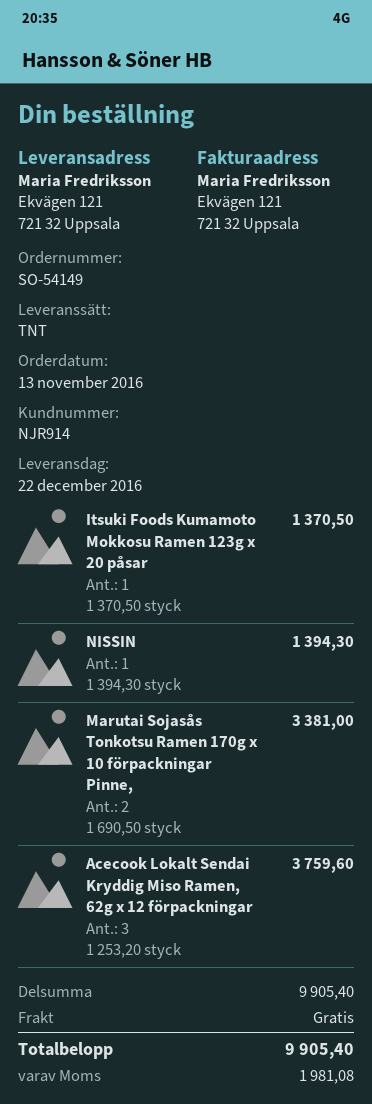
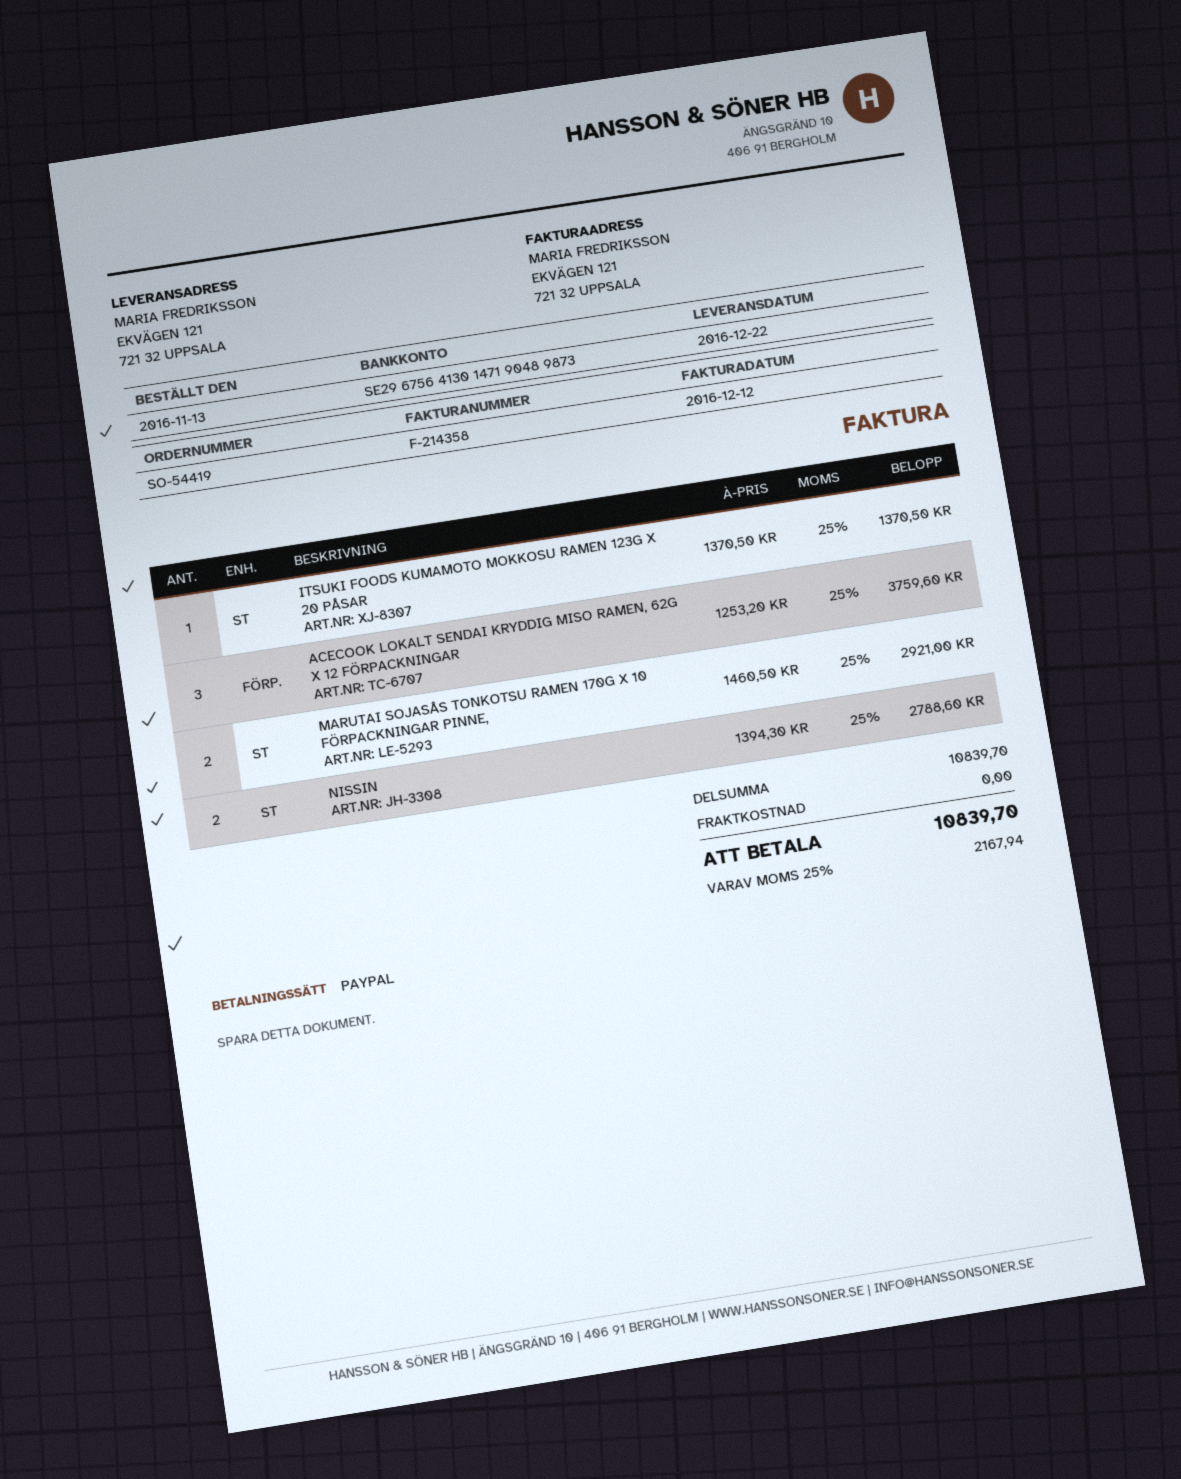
order number: SO-54149 -> SO-54419
NISSIN: 1 x 1394.30 = 1394.30 -> 2 x 1394.30 = 2788.60
Marutai Sojasås Tonkotsu Ramen 170g x 10 förpackningar Pinne,: 2 x 1690.50 = 3381.00 -> 2 x 1460.50 = 2921.00
subtotal: 9905.40 -> 10839.70
tax: 1981.08 -> 2167.94
total: 9905.40 -> 10839.70

